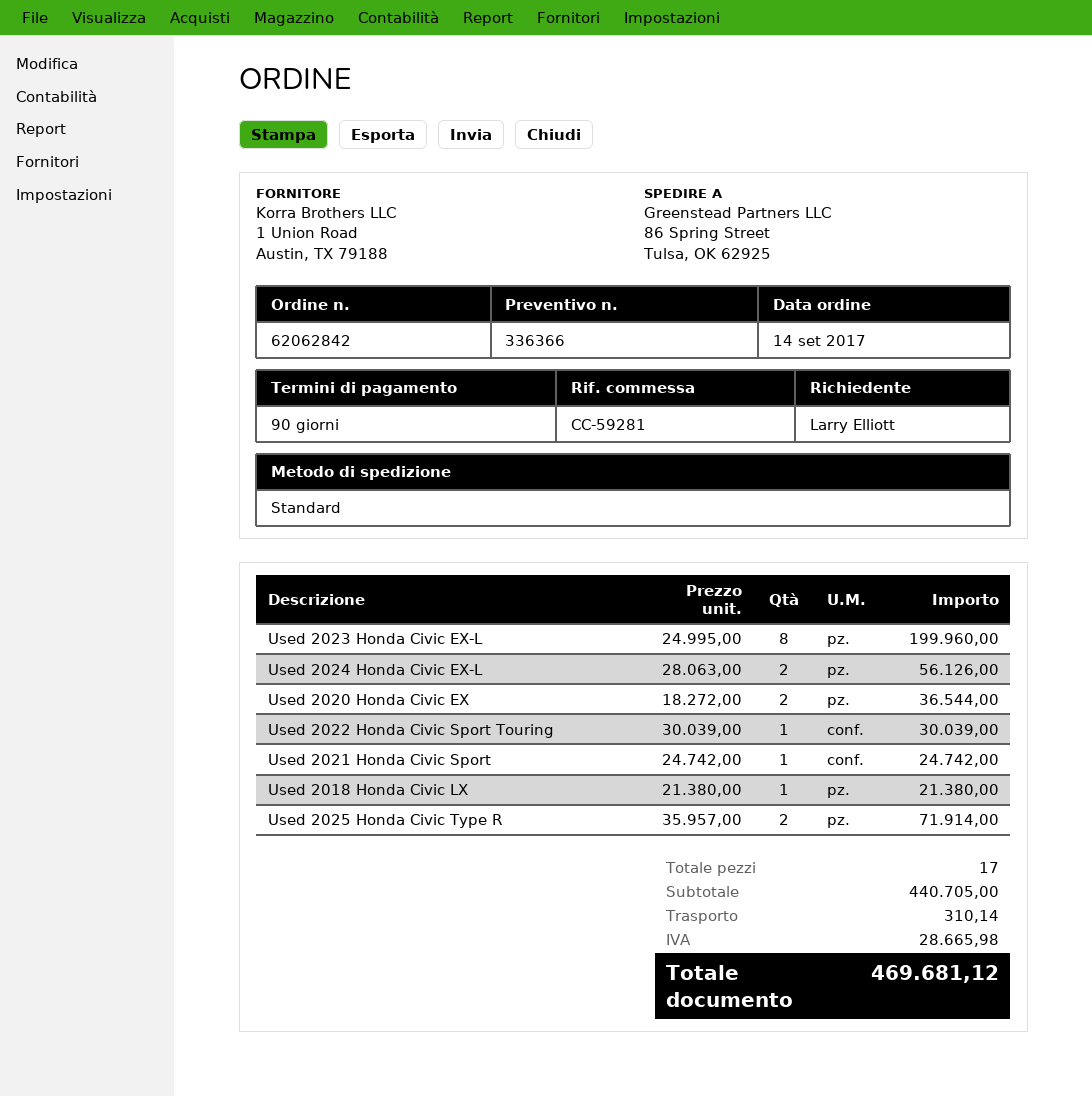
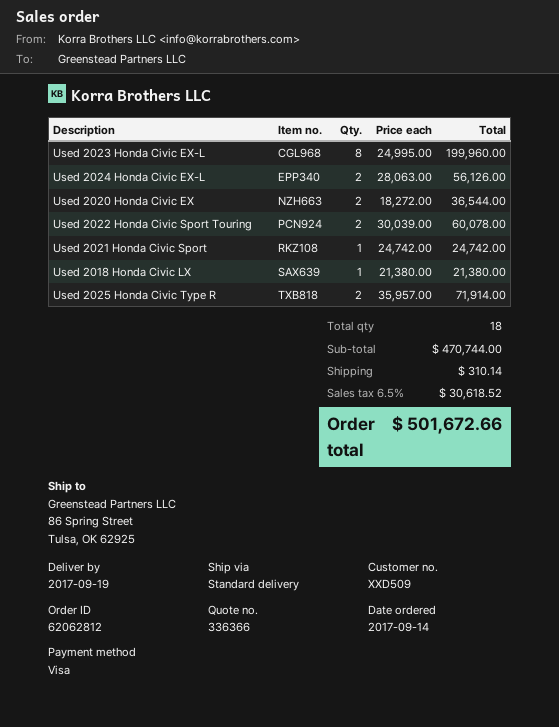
order number: 62062842 -> 62062812
Used 2022 Honda Civic Sport Touring: 1 x 30039.00 = 30039.00 -> 2 x 30039.00 = 60078.00
total quantity: 17 -> 18
subtotal: 440705.00 -> 470744.00
tax: 28665.98 -> 30618.52
total: 469681.12 -> 501672.66

